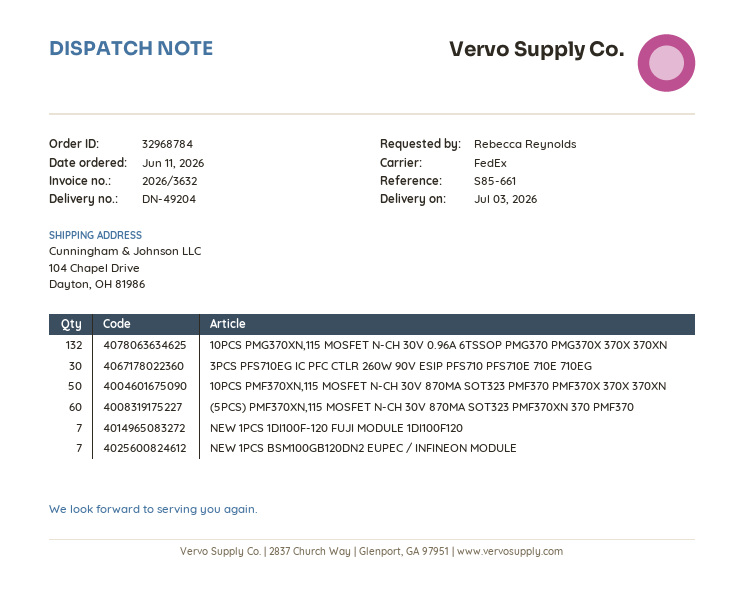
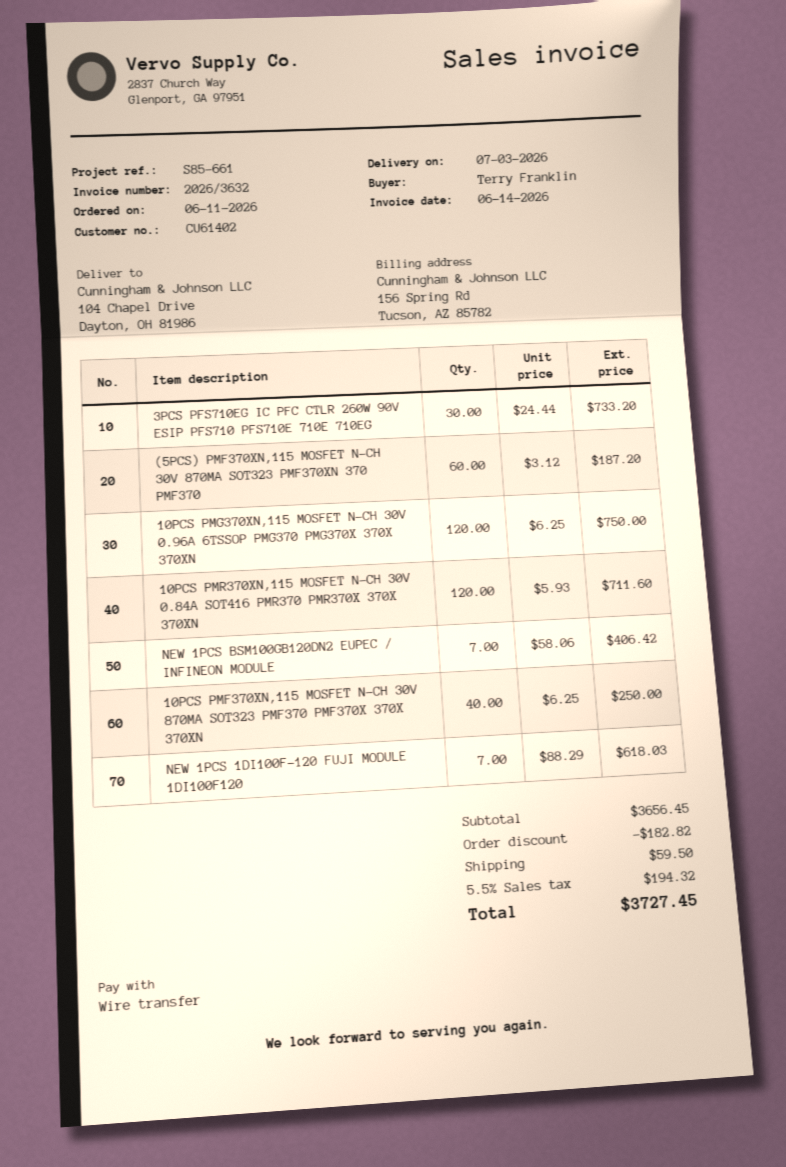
ordered by: Rebecca Reynolds -> Terry Franklin
10PCS PMG370XN,115 MOSFET N-CH 30V 0.96A 6TSSOP PMG370 PMG370X 370X 370XN: 132 -> 120
10PCS PMF370XN,115 MOSFET N-CH 30V 870MA SOT323 PMF370 PMF370X 370X 370XN: 50 -> 40
10PCS PMR370XN,115 MOSFET N-CH 30V 0.84A SOT416 PMR370 PMR370X 370X 370XN: none -> 120

